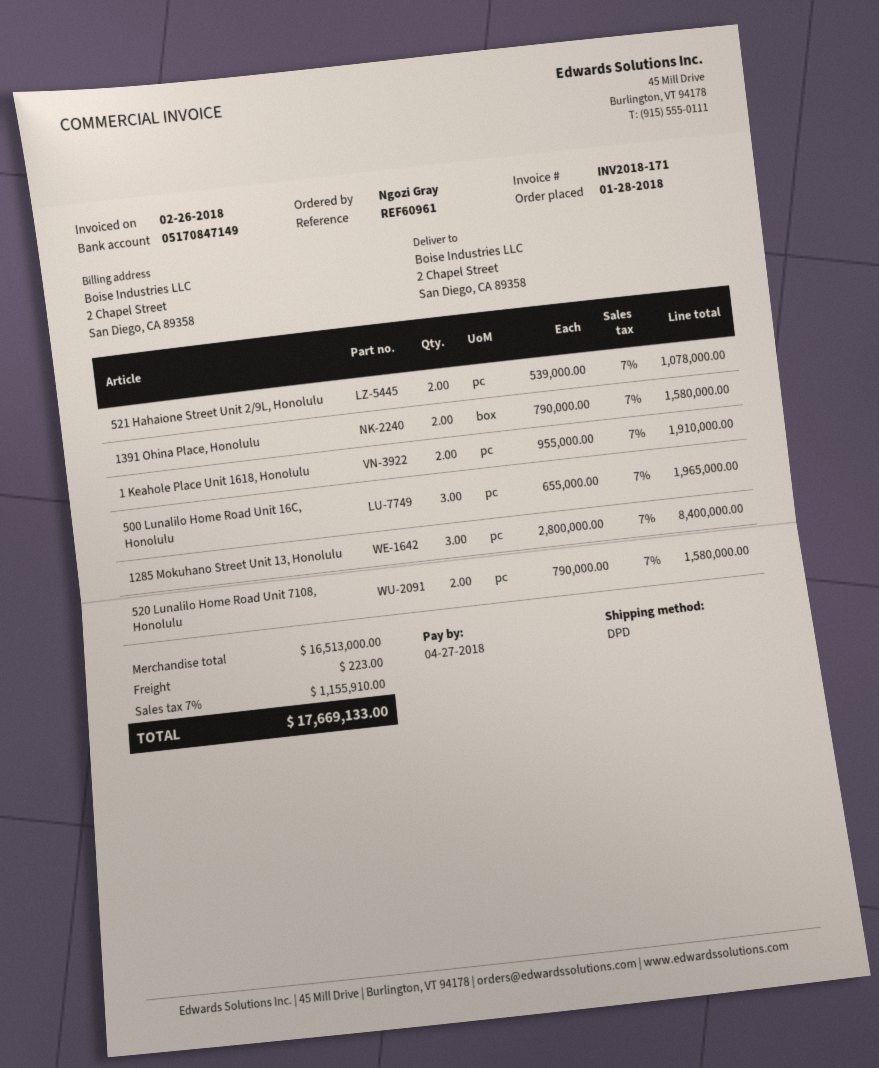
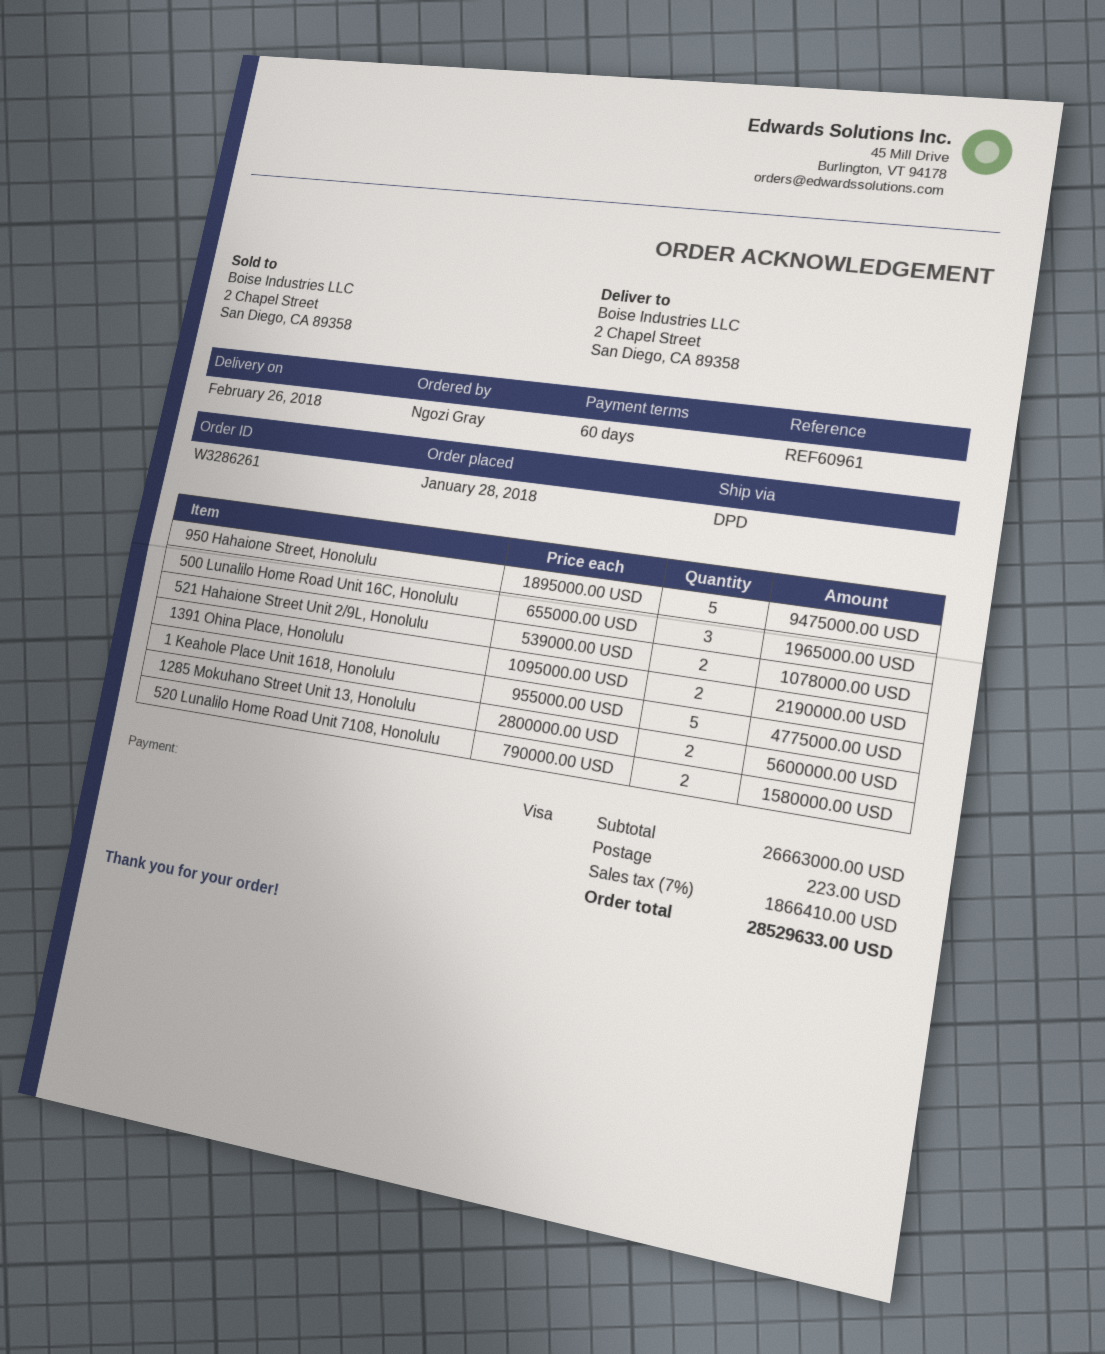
1391 Ohina Place, Honolulu: 2 x 790000.00 = 1580000.00 -> 2 x 1095000.00 = 2190000.00
1 Keahole Place Unit 1618, Honolulu: 2 x 955000.00 = 1910000.00 -> 5 x 955000.00 = 4775000.00
1285 Mokuhano Street Unit 13, Honolulu: 3 x 2800000.00 = 8400000.00 -> 2 x 2800000.00 = 5600000.00
950 Hahaione Street, Honolulu: none -> 5 x 1895000.00 = 9475000.00
subtotal: 16513000.00 -> 26663000.00
tax: 7% = 1155910.00 -> 7% = 1866410.00
total: 17669133.00 -> 28529633.00

